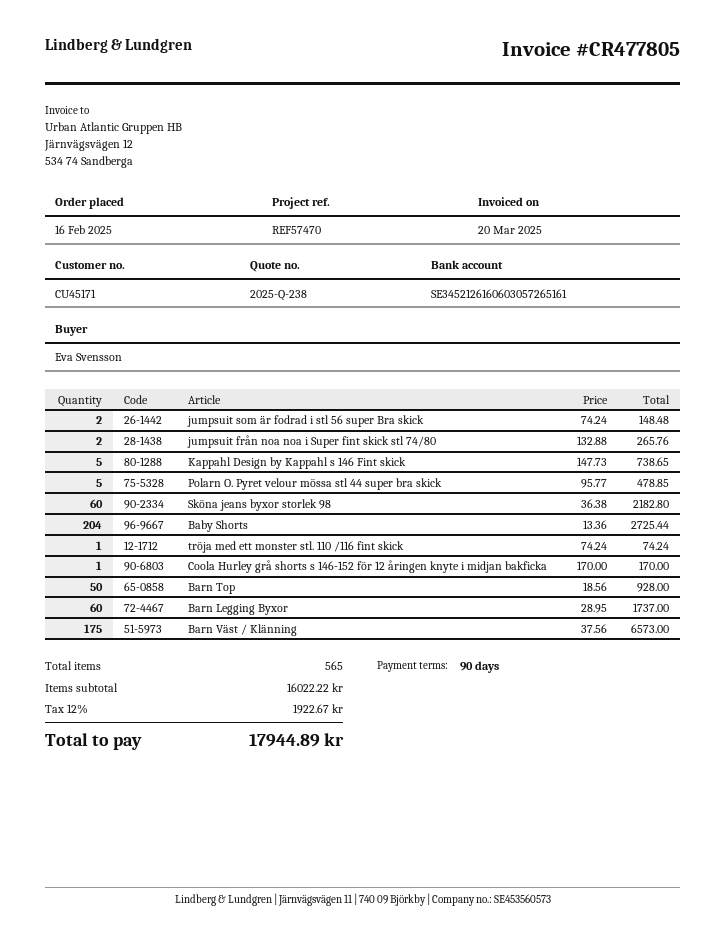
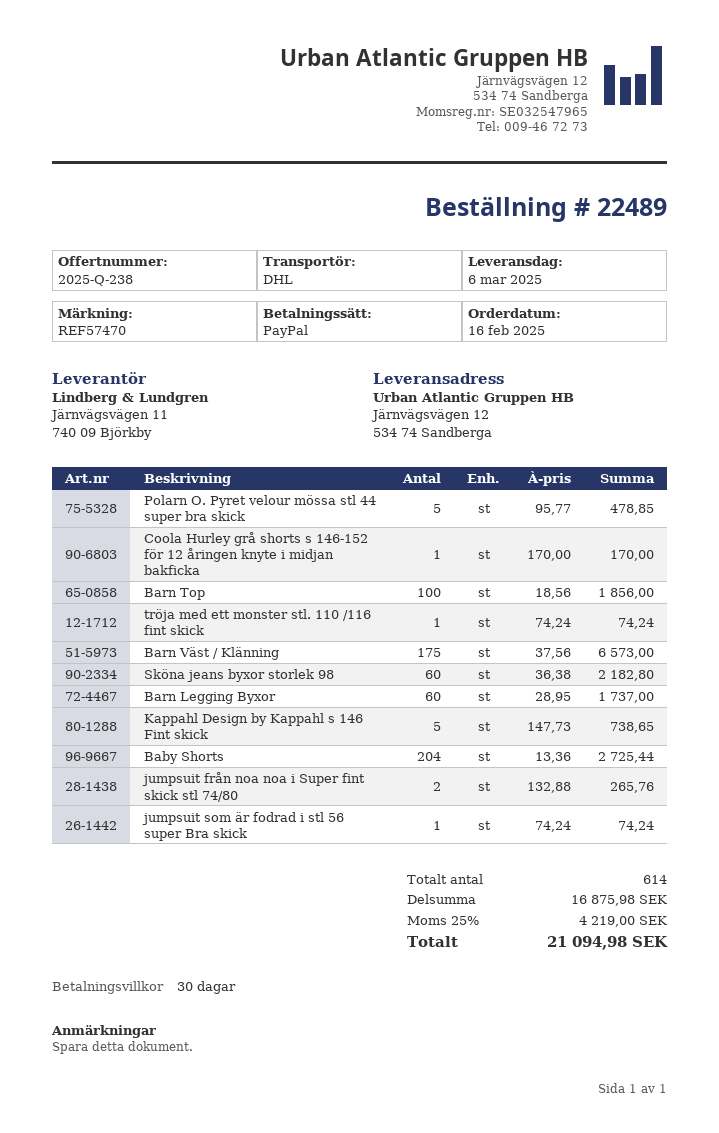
payment terms: 90 days -> 30 days
jumpsuit som är fodrad i stl 56 super Bra skick: 2 x 74.24 = 148.48 -> 1 x 74.24 = 74.24
Barn Top: 50 x 18.56 = 928.00 -> 100 x 18.56 = 1856.00
total quantity: 565 -> 614
subtotal: 16022.22 -> 16875.98
tax: 12% = 1922.67 -> 25% = 4219.00
total: 17944.89 -> 21094.98

